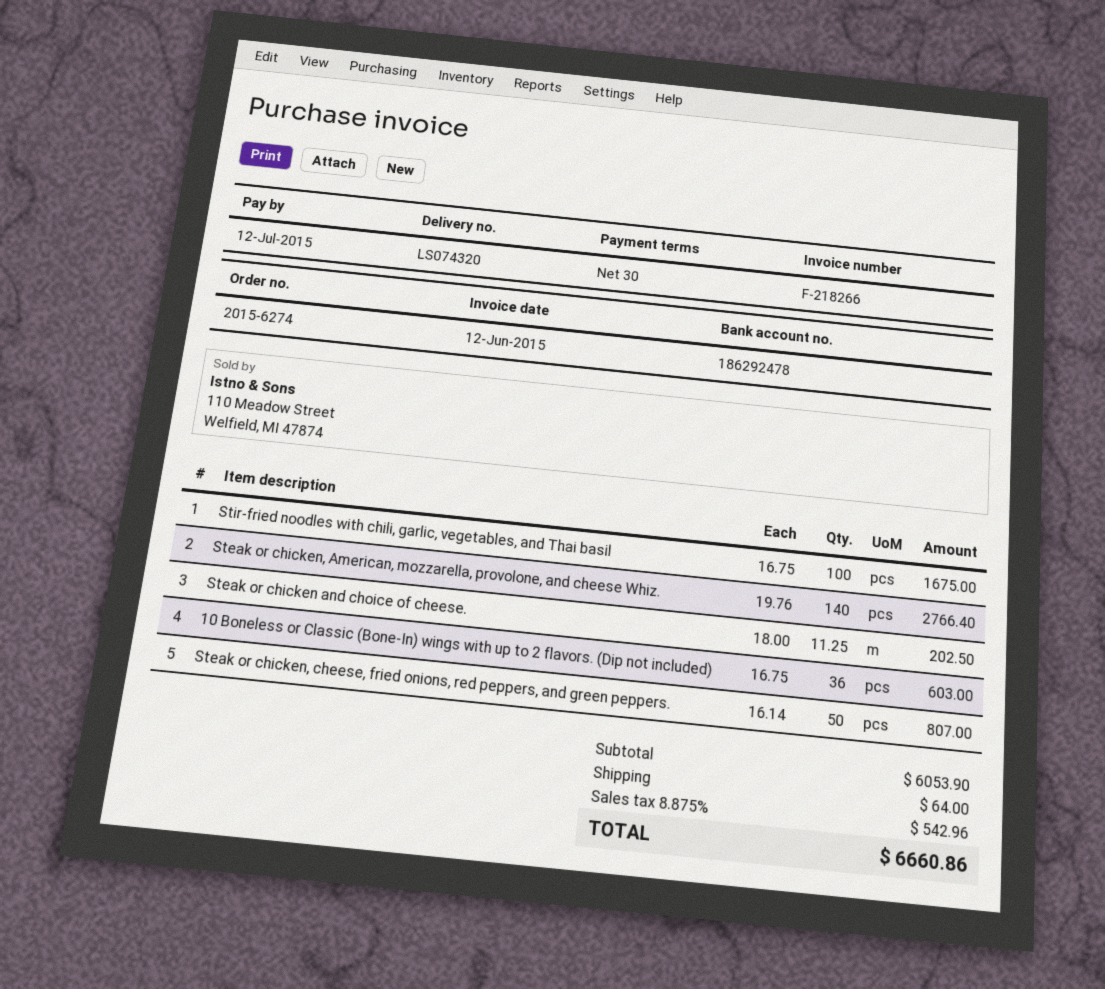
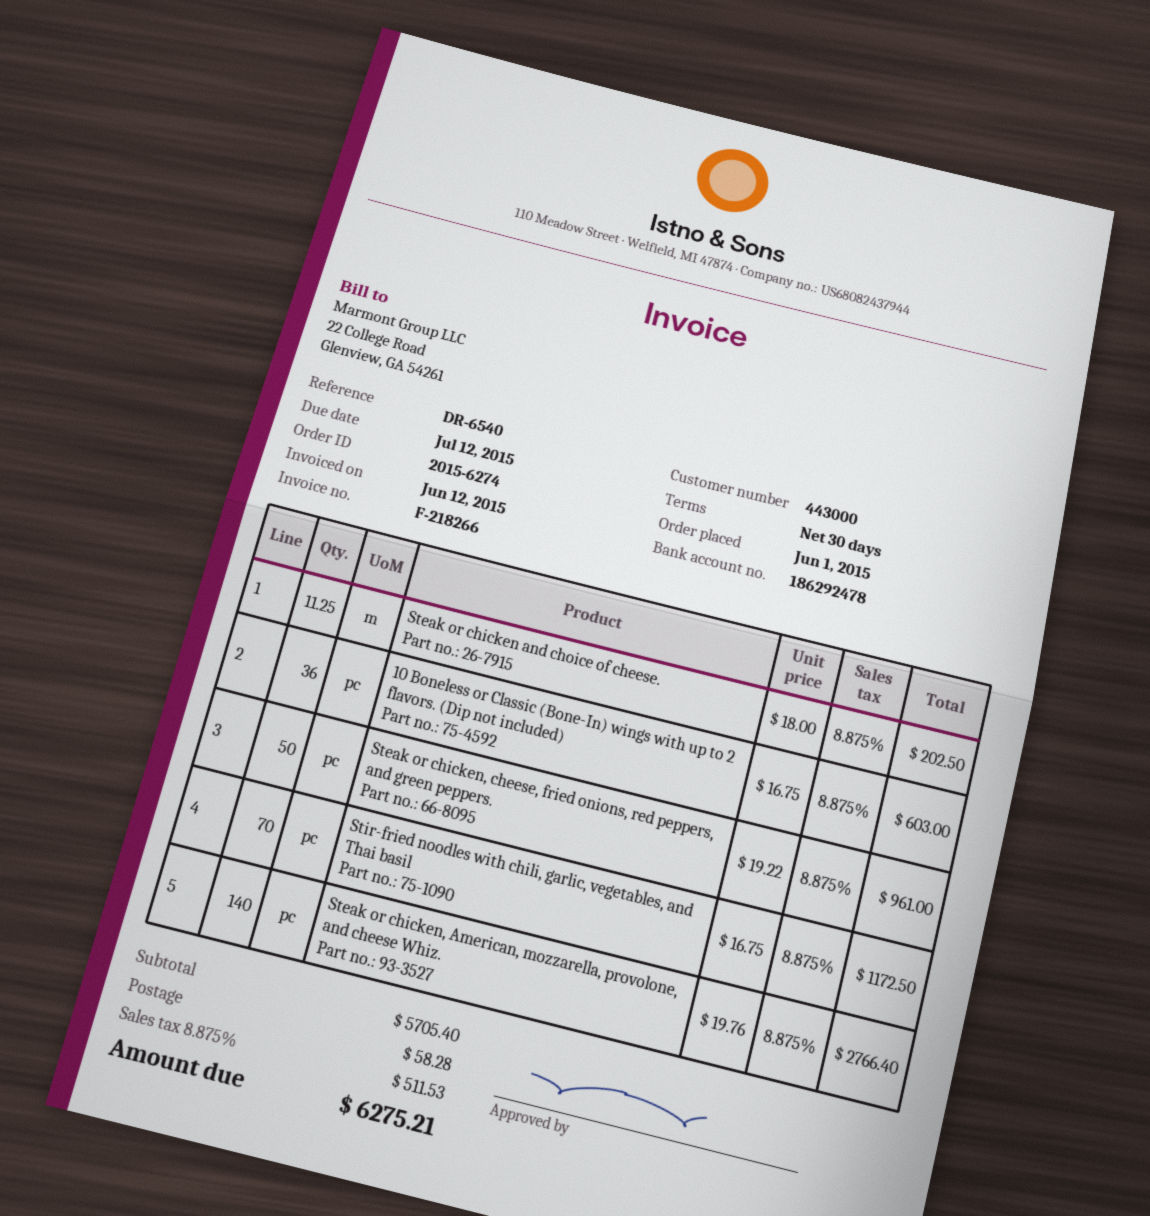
Stir-fried noodles with chili, garlic, vegetables, and Thai basil: 100 x 16.75 = 1675.00 -> 70 x 16.75 = 1172.50
Steak or chicken, cheese, fried onions, red peppers, and green peppers.: 50 x 16.14 = 807.00 -> 50 x 19.22 = 961.00
subtotal: 6053.90 -> 5705.40
shipping: 64.00 -> 58.28
tax: 8.875% = 542.96 -> 8.875% = 511.53
total: 6660.86 -> 6275.21

